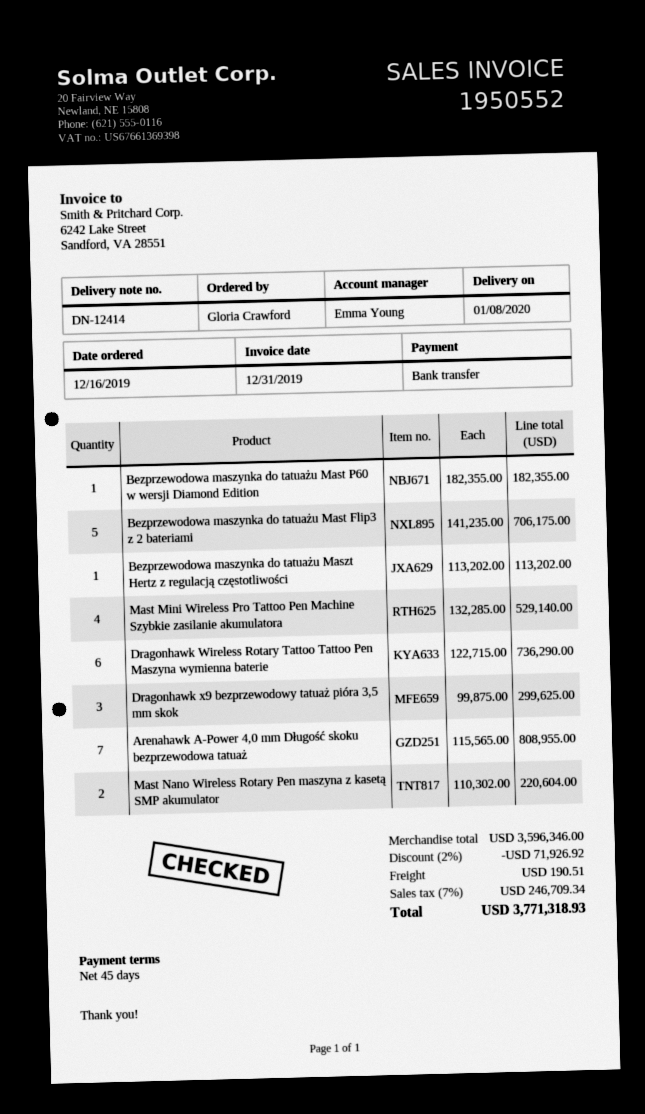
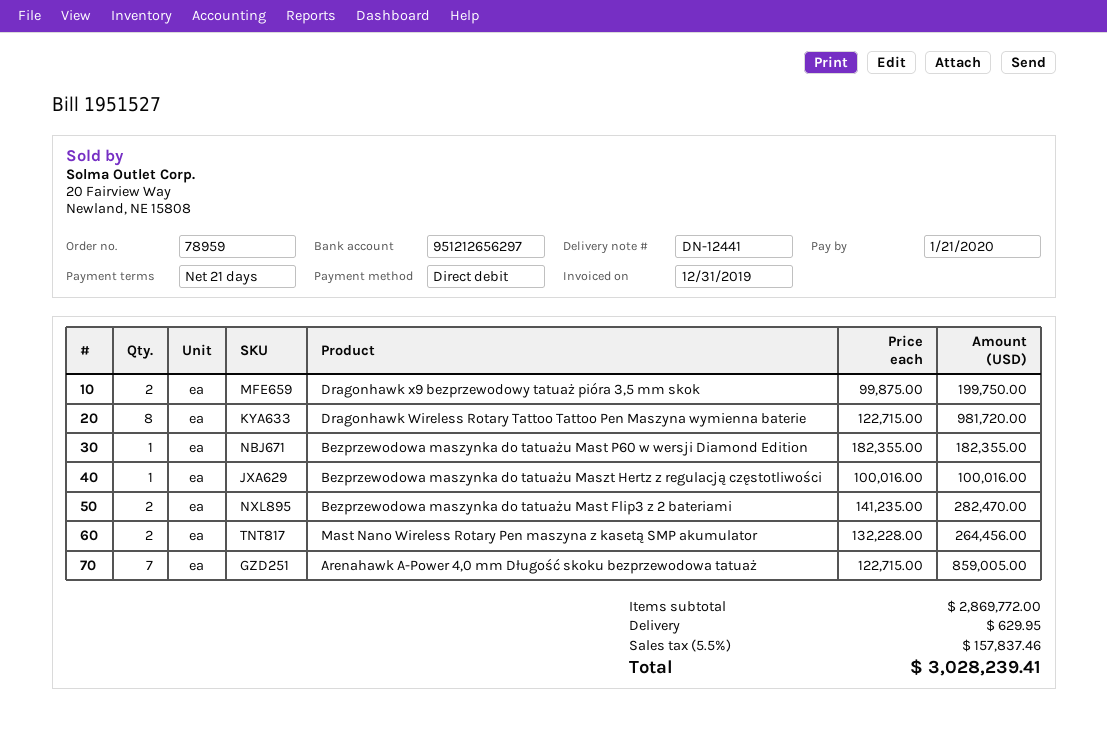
delivery note number: DN-12414 -> DN-12441
invoice number: 1950552 -> 1951527
payment terms: 45 days -> 21 days
payment method: bank transfer -> direct debit
Bezprzewodowa maszynka do tatuażu Mast Flip3 z 2 bateriami: 5 x 141235.00 = 706175.00 -> 2 x 141235.00 = 282470.00
Bezprzewodowa maszynka do tatuażu Maszt Hertz z regulacją częstotliwości: 1 x 113202.00 = 113202.00 -> 1 x 100016.00 = 100016.00
Mast Mini Wireless Pro Tattoo Pen Machine Szybkie zasilanie akumulatora: 4 x 132285.00 = 529140.00 -> none
Dragonhawk Wireless Rotary Tattoo Tattoo Pen Maszyna wymienna baterie: 6 x 122715.00 = 736290.00 -> 8 x 122715.00 = 981720.00
Dragonhawk x9 bezprzewodowy tatuaż pióra 3,5 mm skok: 3 x 99875.00 = 299625.00 -> 2 x 99875.00 = 199750.00
Arenahawk A-Power 4,0 mm Długość skoku bezprzewodowa tatuaż: 7 x 115565.00 = 808955.00 -> 7 x 122715.00 = 859005.00
Mast Nano Wireless Rotary Pen maszyna z kasetą SMP akumulator: 2 x 110302.00 = 220604.00 -> 2 x 132228.00 = 264456.00
subtotal: 3596346.00 -> 2869772.00
discount: 2% = 71926.92 -> none
shipping: 190.51 -> 629.95
tax: 7% = 246709.34 -> 5.5% = 157837.46
total: 3771318.93 -> 3028239.41

